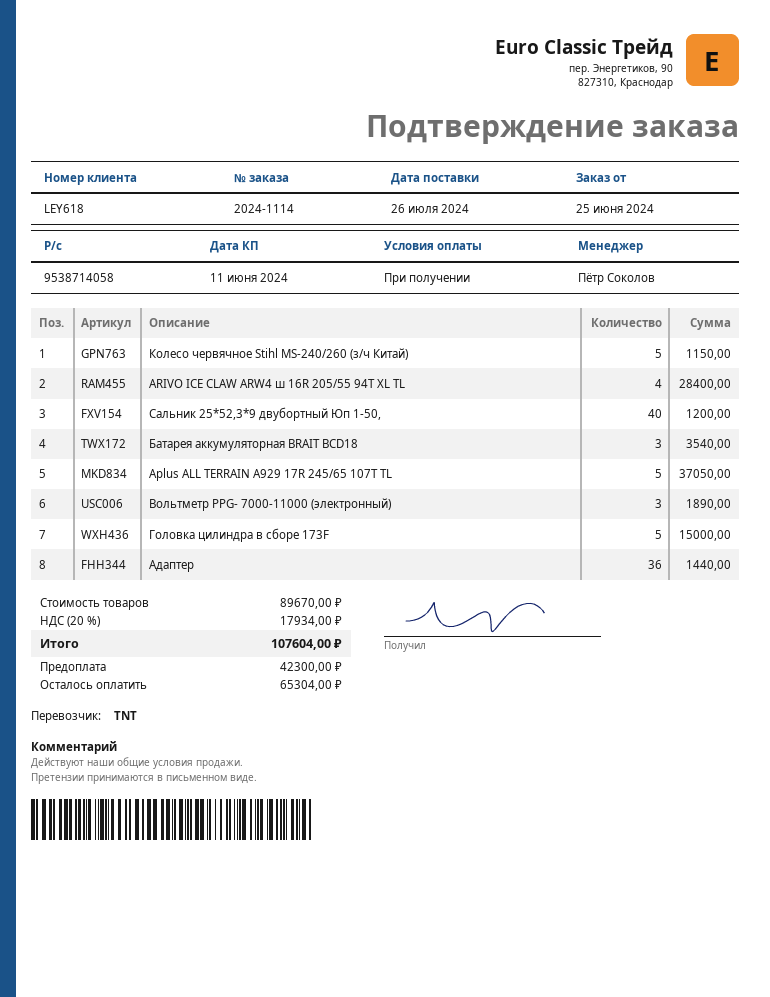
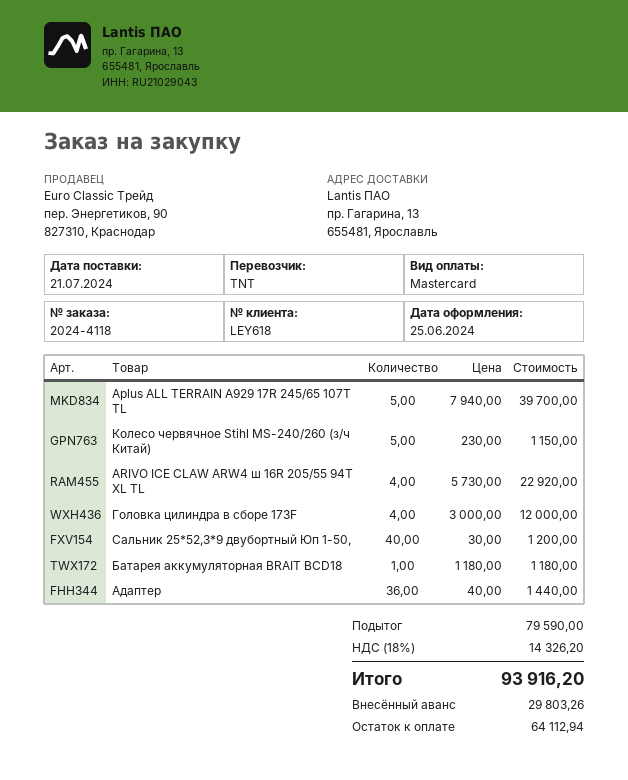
order number: 2024-1114 -> 2024-4118
delivery date: 2024-07-26 -> 2024-07-21
ARIVO ICE CLAW ARW4 ш 16R 205/55 94T XL TL: 4 for 28400.00 -> 4 for 22920.00
Батарея аккумуляторная BRAIT BCD18: 3 for 3540.00 -> 1 for 1180.00
Aplus ALL TERRAIN A929 17R 245/65 107T TL: 5 for 37050.00 -> 5 for 39700.00
Вольтметр PPG- 7000-11000 (электронный): 3 for 1890.00 -> none
Головка цилиндра в сборе 173F: 5 for 15000.00 -> 4 for 12000.00
subtotal: 89670.00 -> 79590.00
tax: 20% = 17934.00 -> 18% = 14326.20
total: 107604.00 -> 93916.20
deposit: 42300.00 -> 29803.26
balance: 65304.00 -> 64112.94

